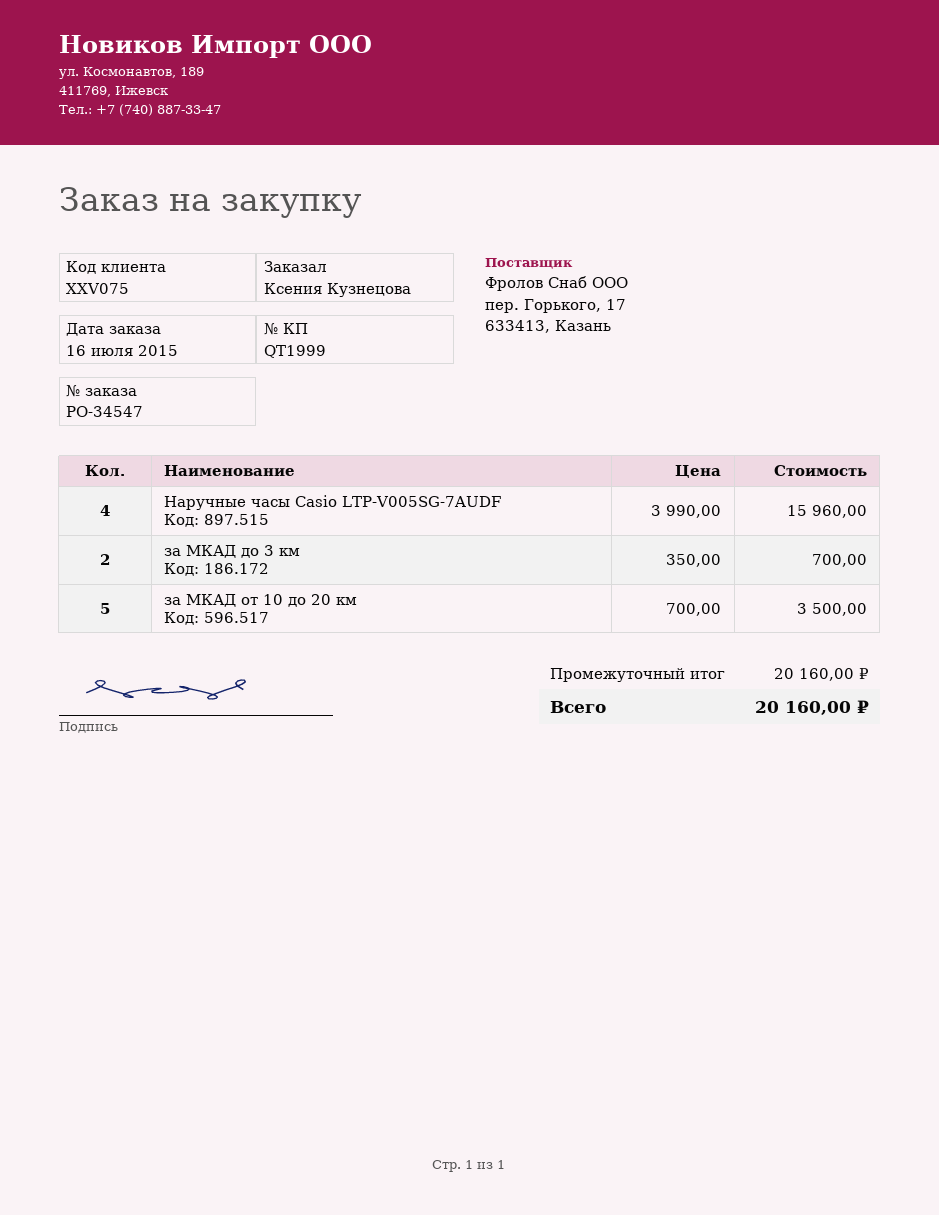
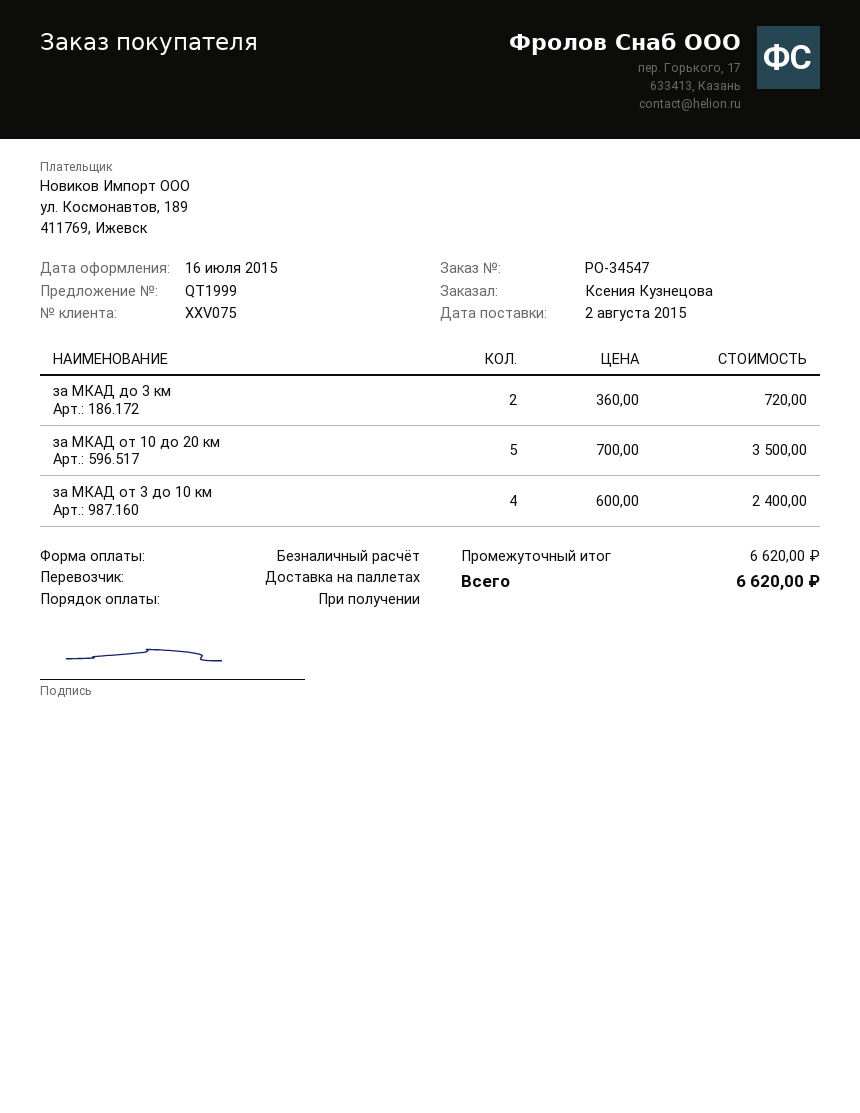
Наручные часы Casio LTP-V005SG-7AUDF: 4 x 3990.00 = 15960.00 -> none
за МКАД до 3 км: 2 x 350.00 = 700.00 -> 2 x 360.00 = 720.00
за МКАД от 3 до 10 км: none -> 4 x 600.00 = 2400.00
subtotal: 20160.00 -> 6620.00
total: 20160.00 -> 6620.00

